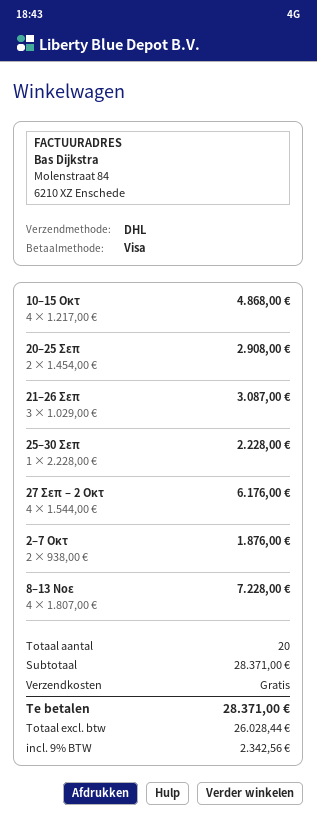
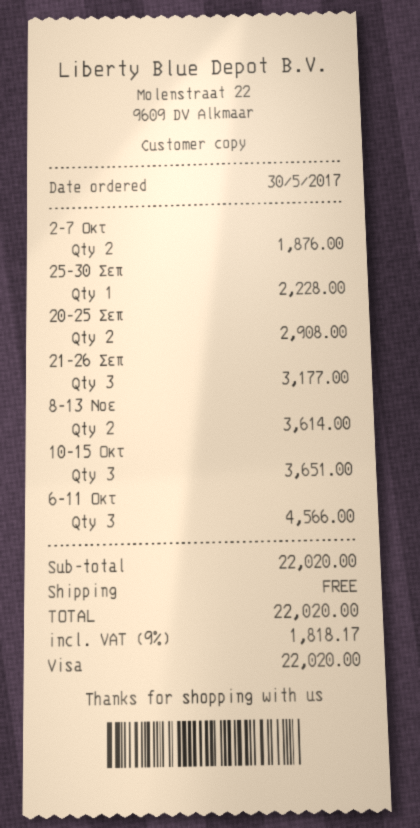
10–15 Οκτ: 4 for 4868.00 -> 3 for 3651.00
21–26 Σεπ: 3 for 3087.00 -> 3 for 3177.00
27 Σεπ – 2 Οκτ: 4 for 6176.00 -> none
8–13 Νοε: 4 for 7228.00 -> 2 for 3614.00
6–11 Οκτ: none -> 3 for 4566.00
subtotal: 28371.00 -> 22020.00
tax: 9% = 2342.56 -> 9% = 1818.17
total: 28371.00 -> 22020.00

